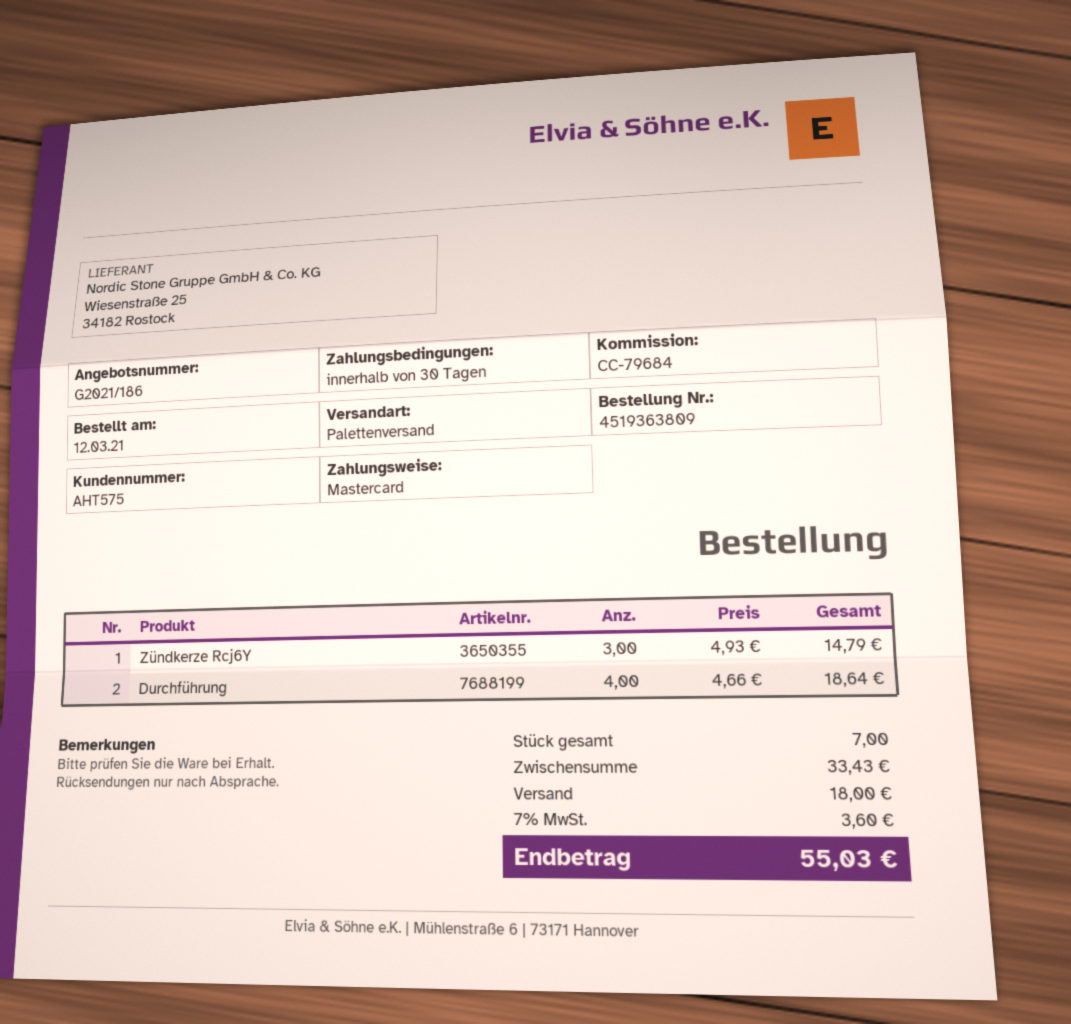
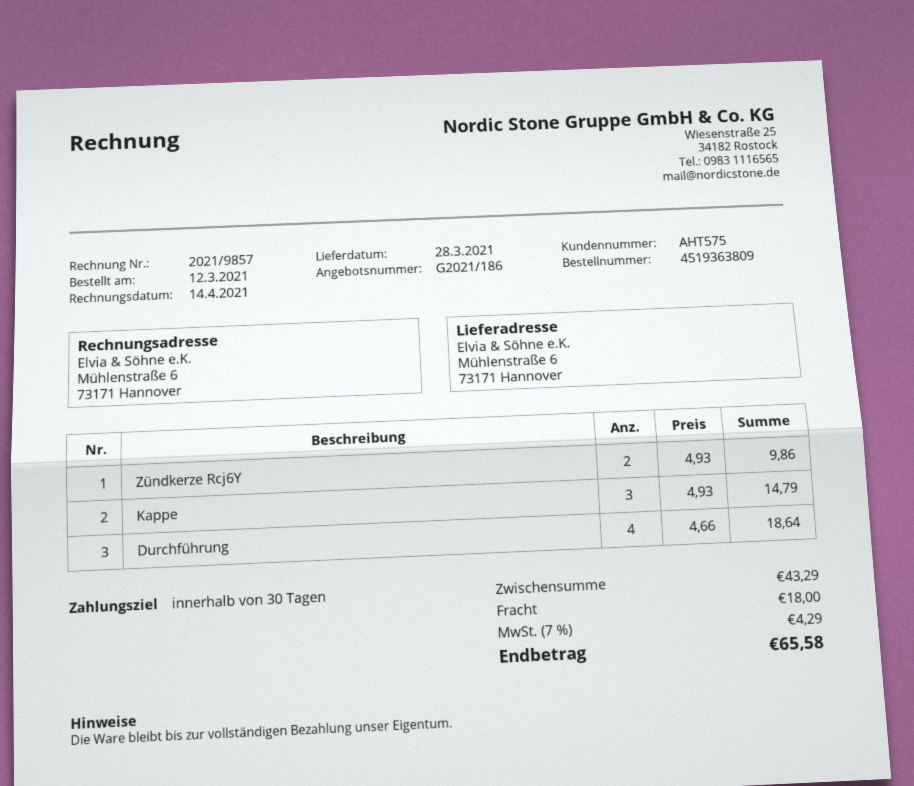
Zündkerze Rcj6Y: 3 x 4.93 = 14.79 -> 2 x 4.93 = 9.86
Kappe: none -> 3 x 4.93 = 14.79
subtotal: 33.43 -> 43.29
tax: 7% = 3.60 -> 7% = 4.29
total: 55.03 -> 65.58

